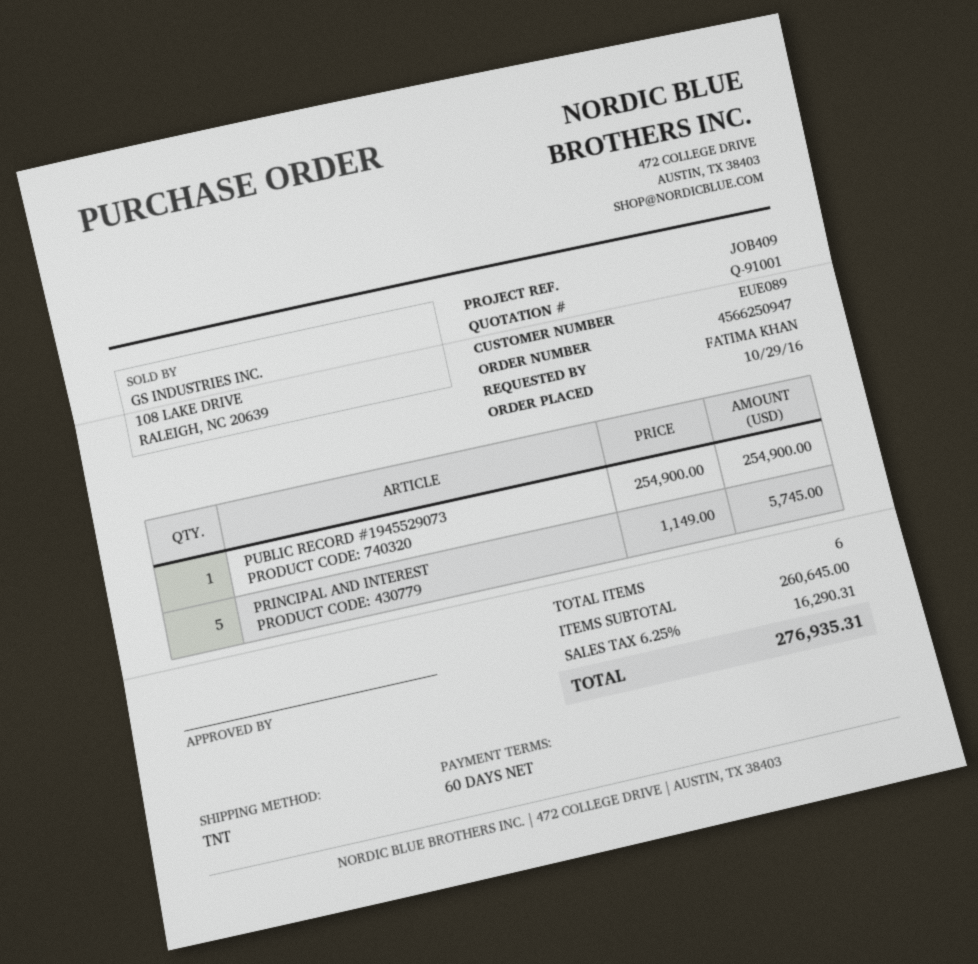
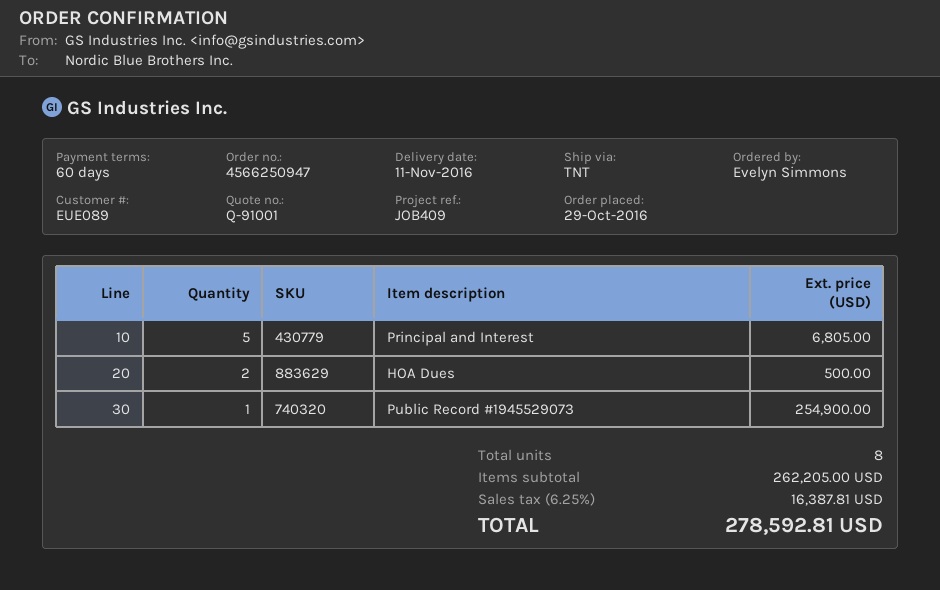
ordered by: FATIMA KHAN -> Evelyn Simmons
PRINCIPAL AND INTEREST: 5 for 5745.00 -> 5 for 6805.00
HOA Dues: none -> 2 for 500.00
total quantity: 6 -> 8
subtotal: 260645.00 -> 262205.00
tax: 6.25% = 16290.31 -> 6.25% = 16387.81
total: 276935.31 -> 278592.81

